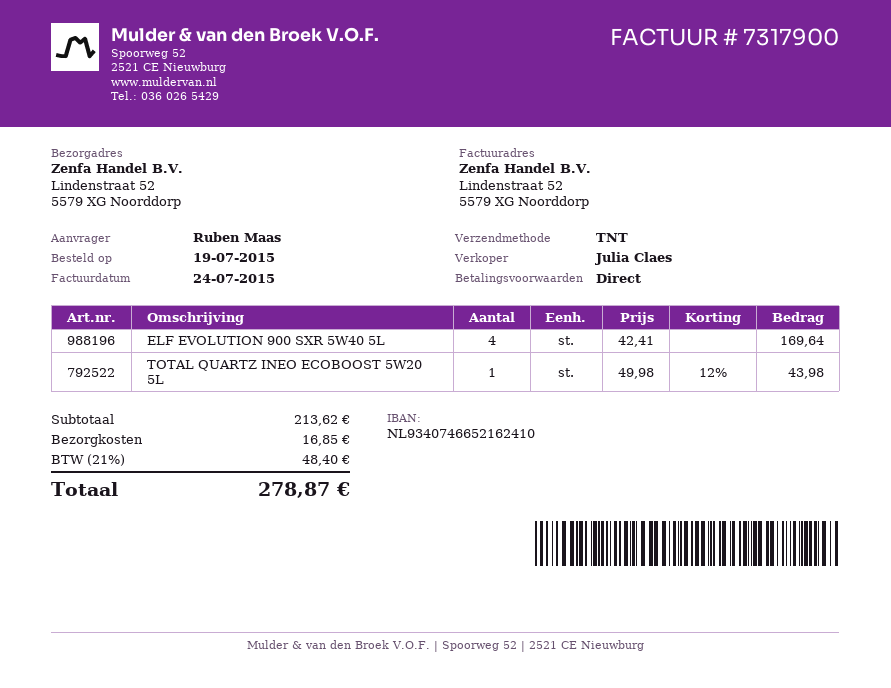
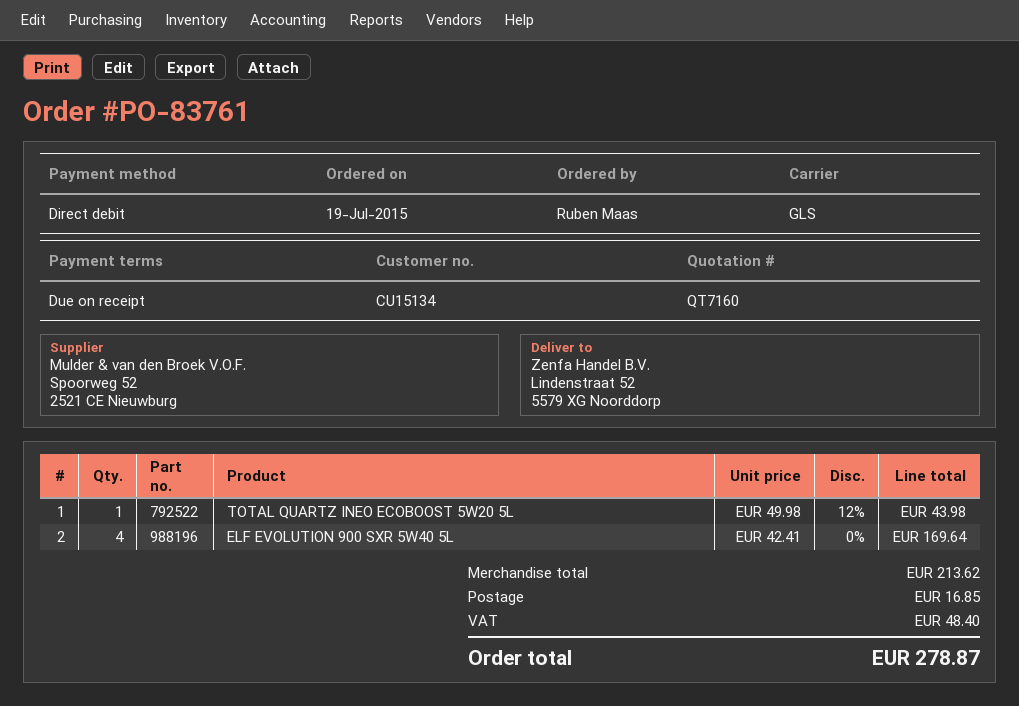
shipping method: TNT -> GLS

